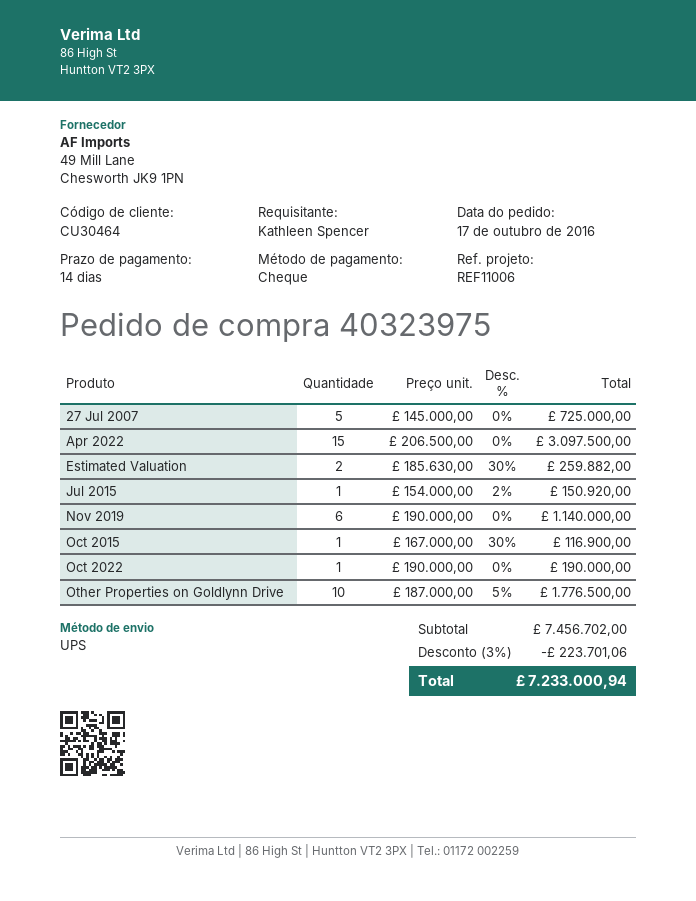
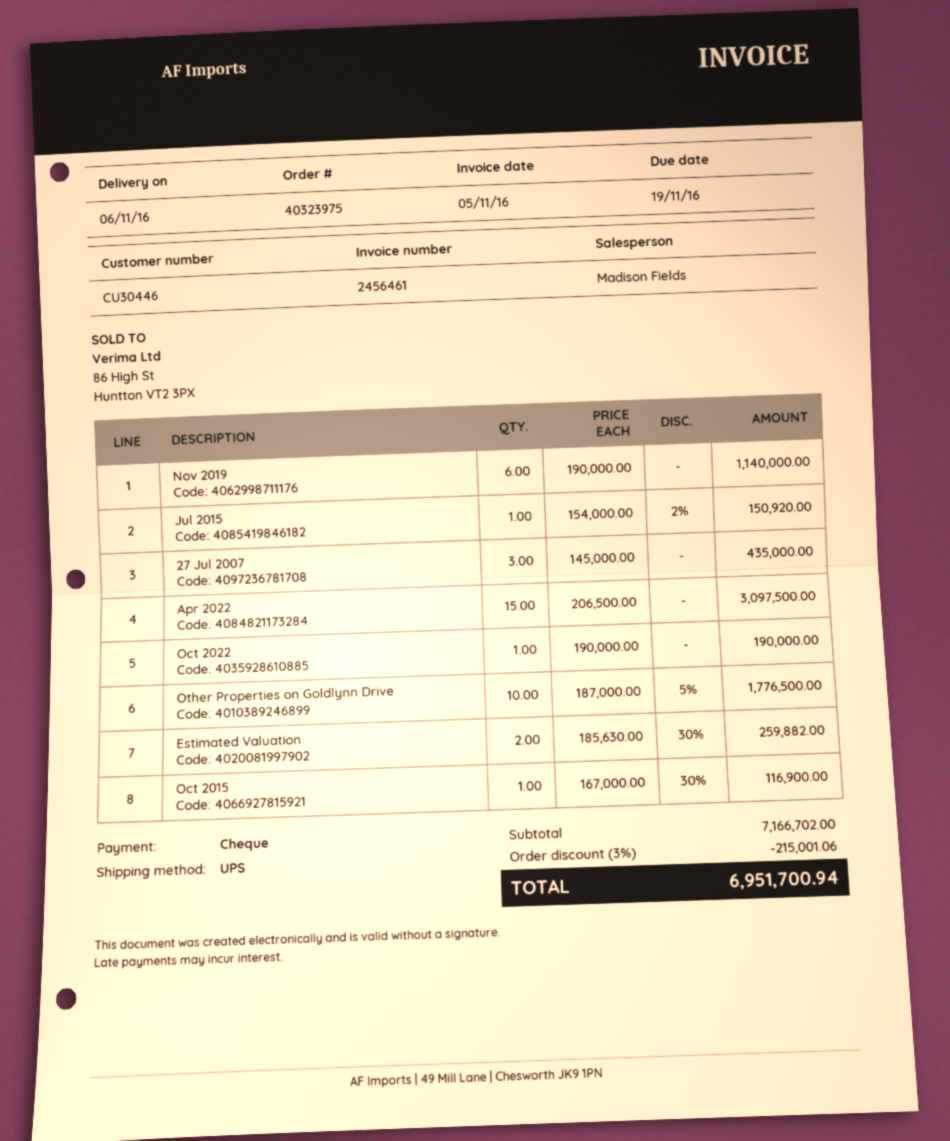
customer number: CU30464 -> CU30446
27 Jul 2007: 5 x 145000.00 = 725000.00 -> 3 x 145000.00 = 435000.00
subtotal: 7456702.00 -> 7166702.00
discount: 3% = 223701.06 -> 3% = 215001.06
total: 7233000.94 -> 6951700.94

